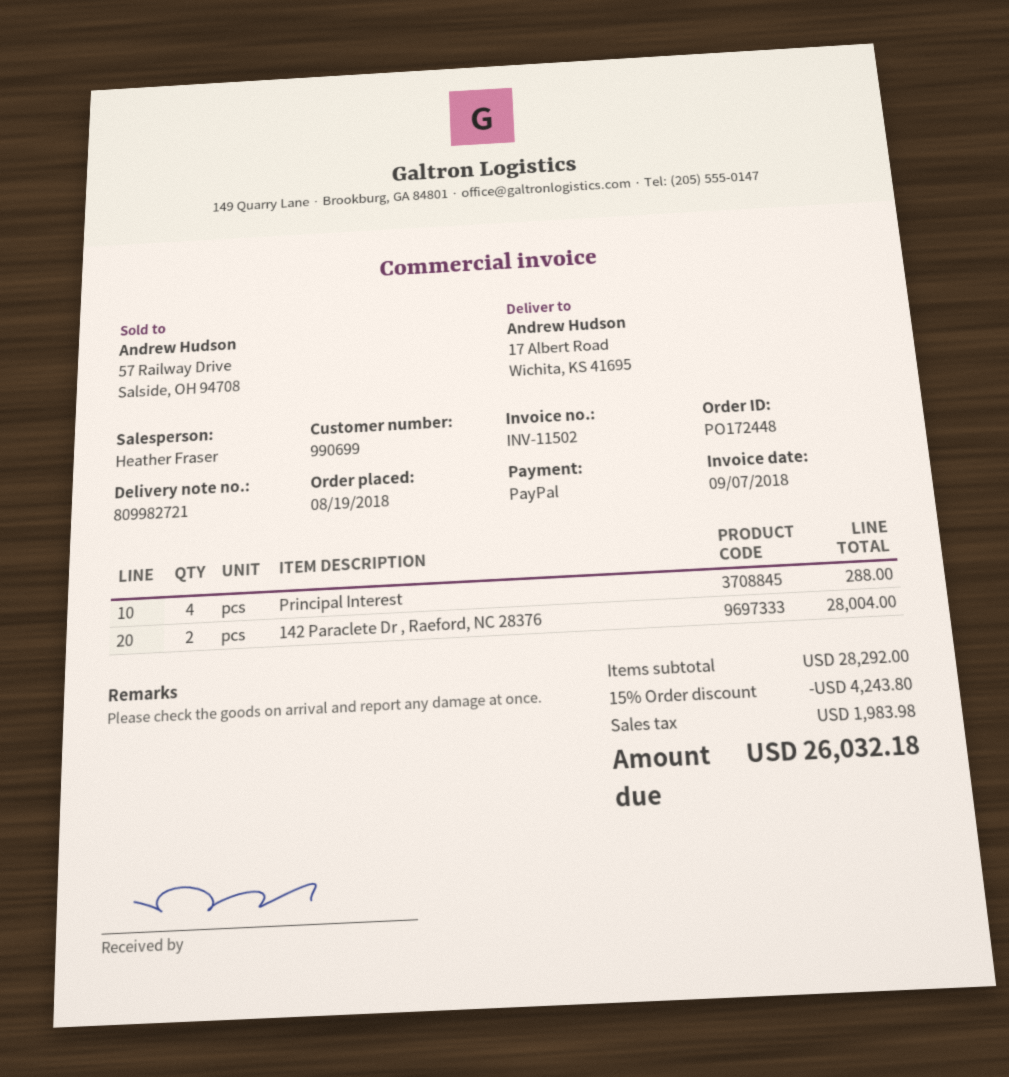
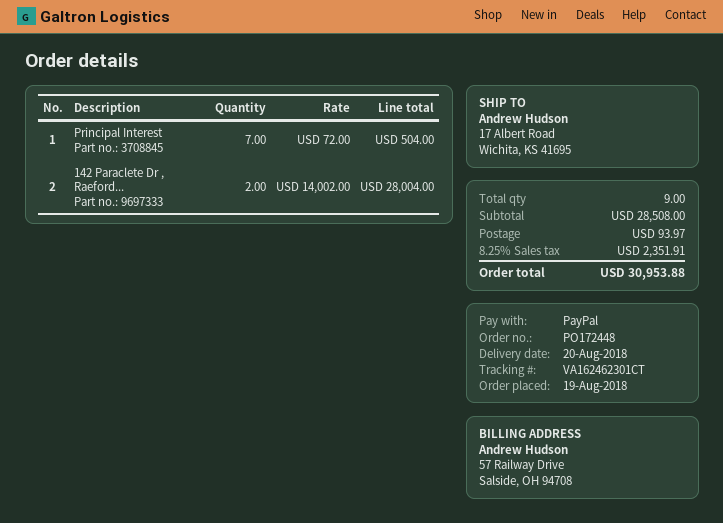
Principal Interest: 4 for 288.00 -> 7 for 504.00
subtotal: 28292.00 -> 28508.00
discount: 15% = 4243.80 -> none
shipping: none -> 93.97
tax: 1983.98 -> 2351.91
total: 26032.18 -> 30953.88

